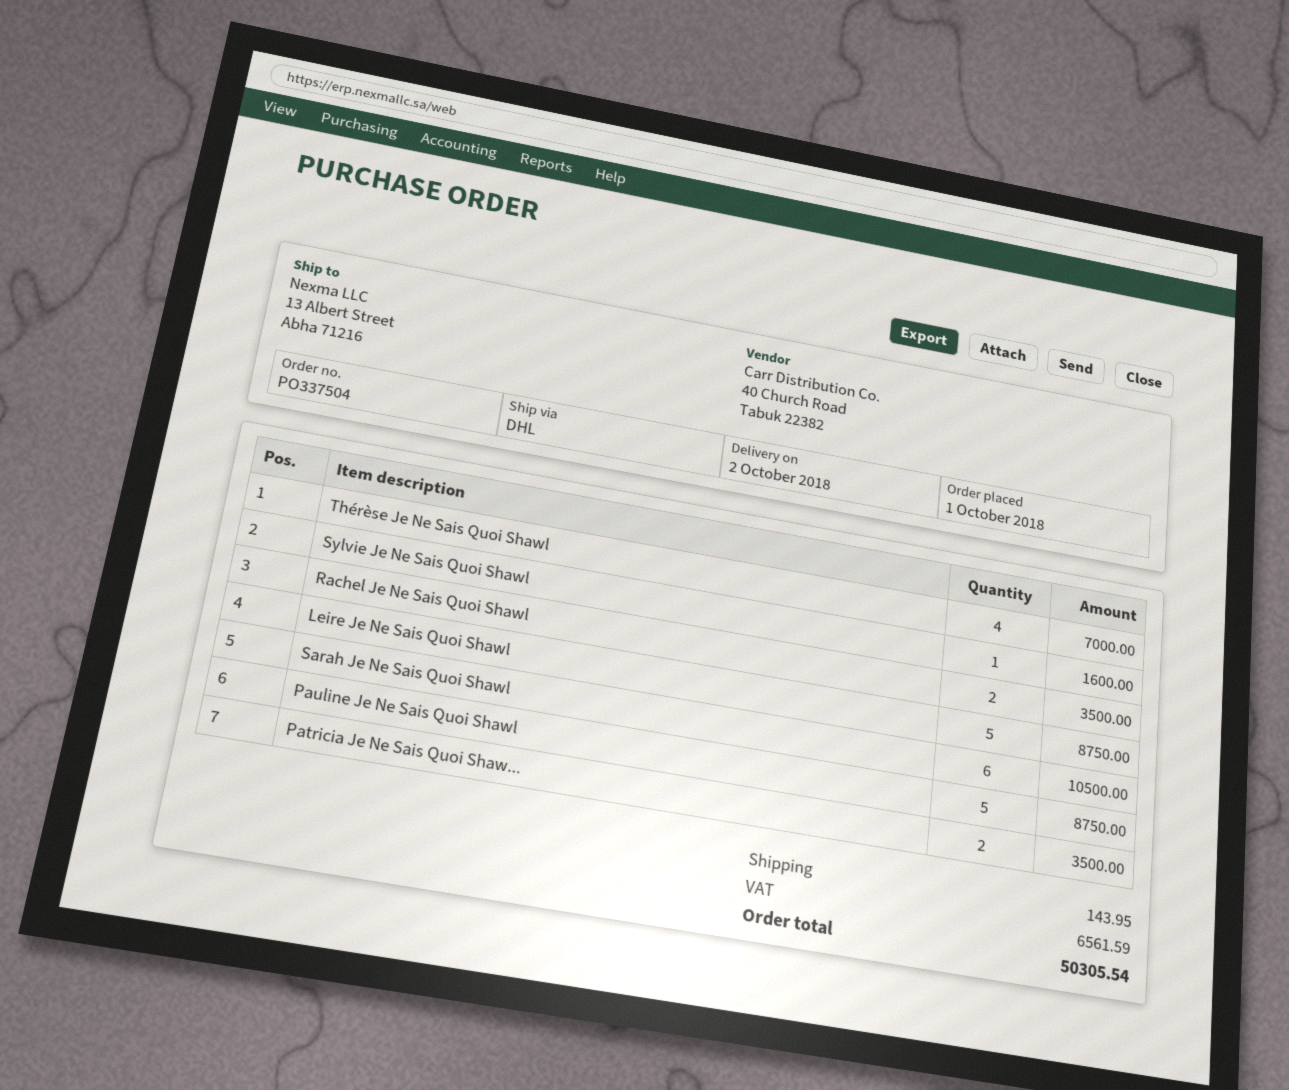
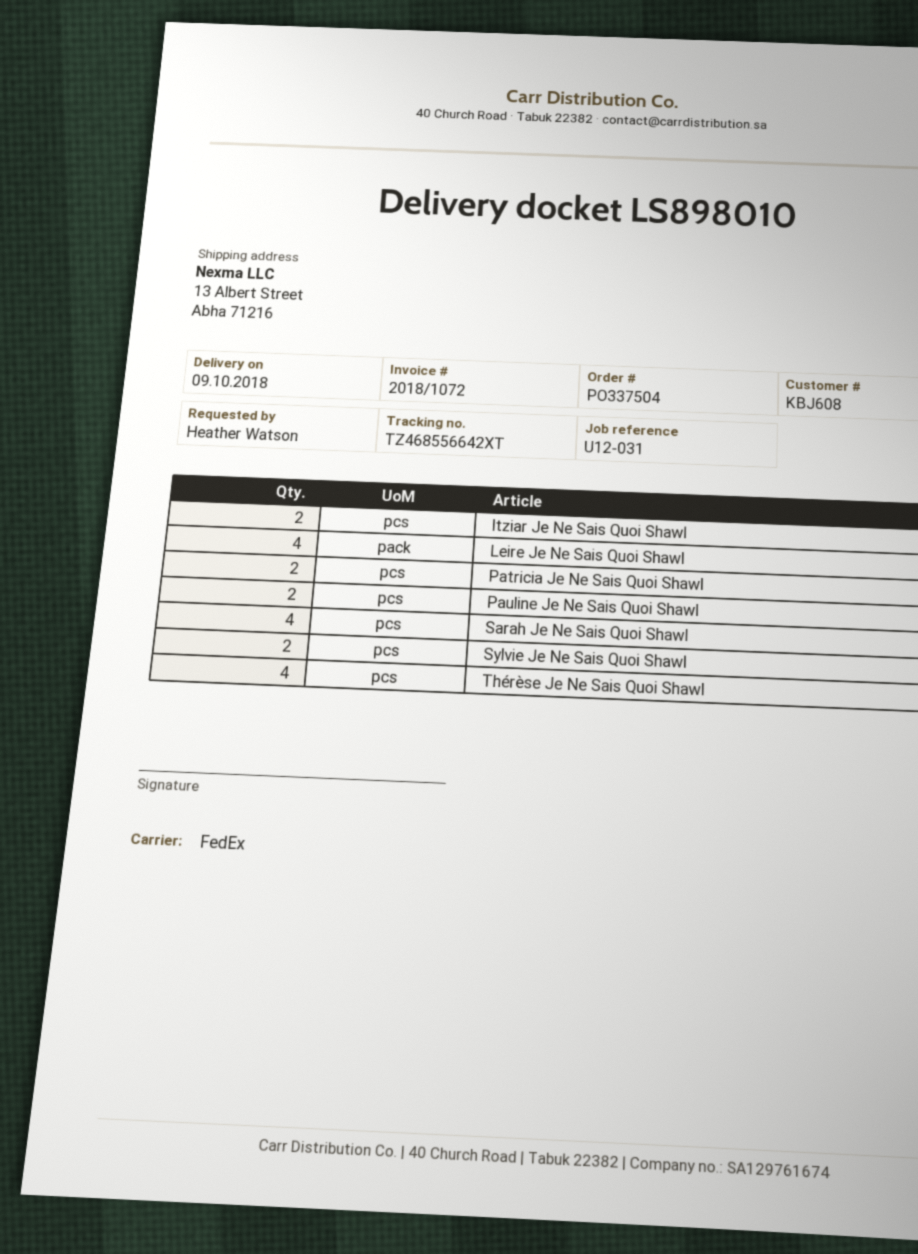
delivery date: 2018-10-02 -> 2018-10-09
shipping method: DHL -> FedEx
Sylvie Je Ne Sais Quoi Shawl: 1 -> 2
Rachel Je Ne Sais Quoi Shawl: 2 -> none
Leire Je Ne Sais Quoi Shawl: 5 -> 4
Sarah Je Ne Sais Quoi Shawl: 6 -> 4
Pauline Je Ne Sais Quoi Shawl: 5 -> 2
Itziar Je Ne Sais Quoi Shawl: none -> 2

